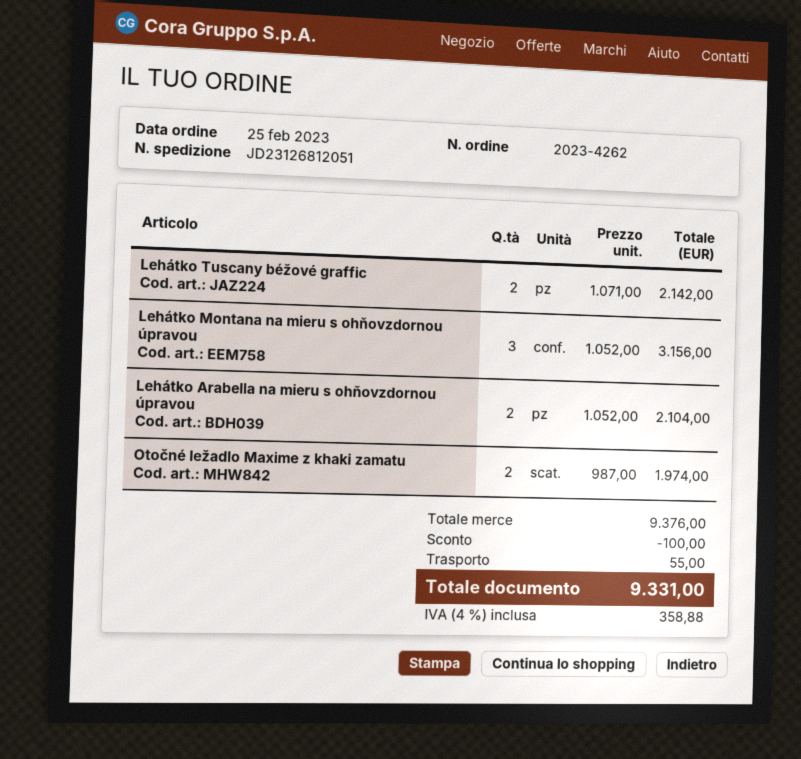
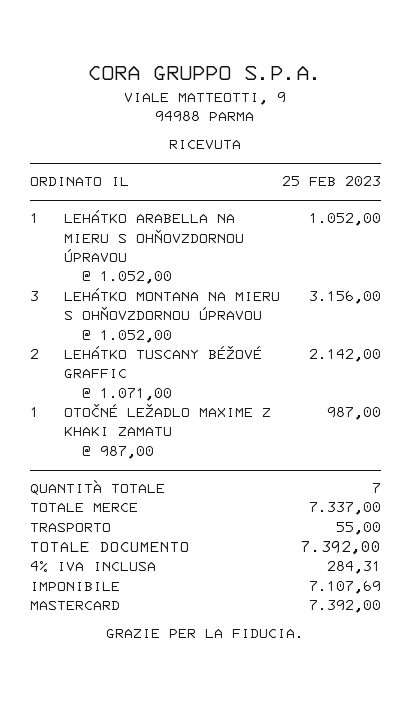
Lehátko Arabella na mieru s ohňovzdornou úpravou: 2 x 1052.00 = 2104.00 -> 1 x 1052.00 = 1052.00
Otočné ležadlo Maxime z khaki zamatu: 2 x 987.00 = 1974.00 -> 1 x 987.00 = 987.00
subtotal: 9376.00 -> 7337.00
discount: 100.00 -> none
tax: 4% = 358.88 -> 4% = 284.31
total: 9331.00 -> 7392.00

